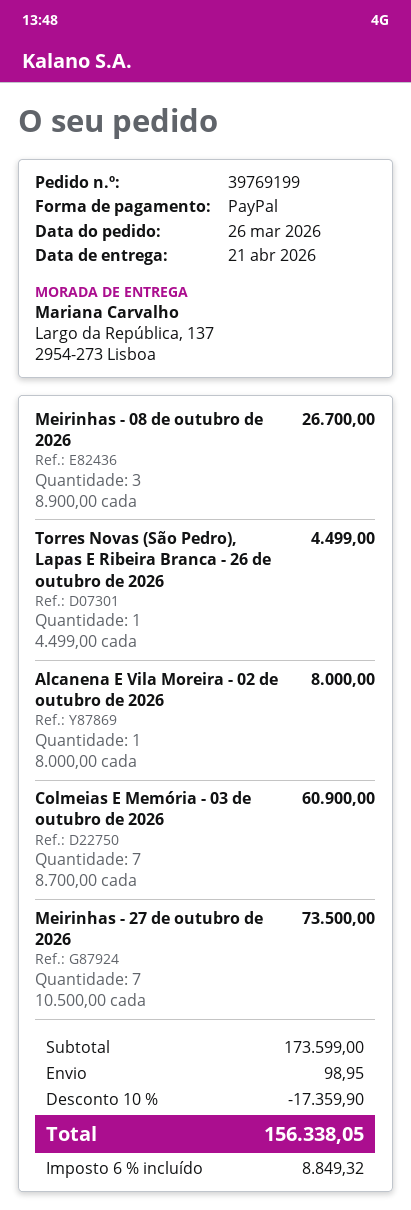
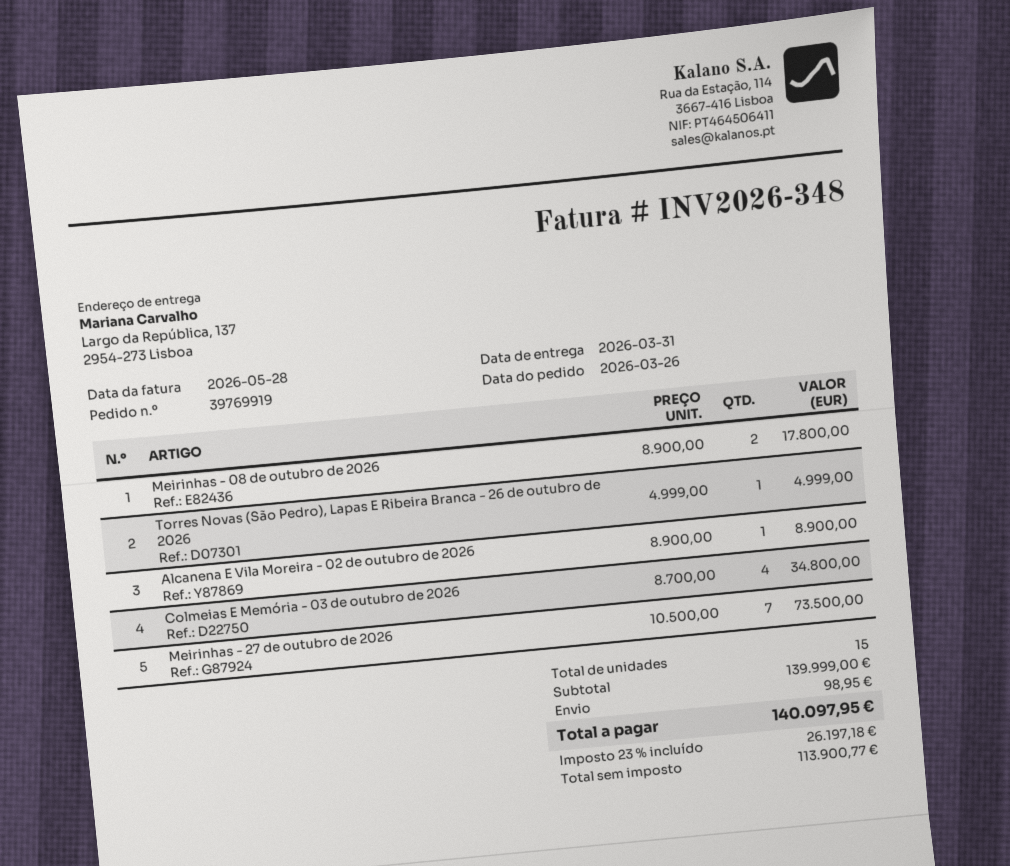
order number: 39769199 -> 39769919
delivery date: 2026-04-21 -> 2026-03-31
Meirinhas - 08 de outubro de 2026: 3 x 8900.00 = 26700.00 -> 2 x 8900.00 = 17800.00
Torres Novas (São Pedro), Lapas E Ribeira Branca - 26 de outubro de 2026: 1 x 4499.00 = 4499.00 -> 1 x 4999.00 = 4999.00
Alcanena E Vila Moreira - 02 de outubro de 2026: 1 x 8000.00 = 8000.00 -> 1 x 8900.00 = 8900.00
Colmeias E Memória - 03 de outubro de 2026: 7 x 8700.00 = 60900.00 -> 4 x 8700.00 = 34800.00
subtotal: 173599.00 -> 139999.00
discount: 10% = 17359.90 -> none
tax: 6% = 8849.32 -> 23% = 26197.18
total: 156338.05 -> 140097.95

